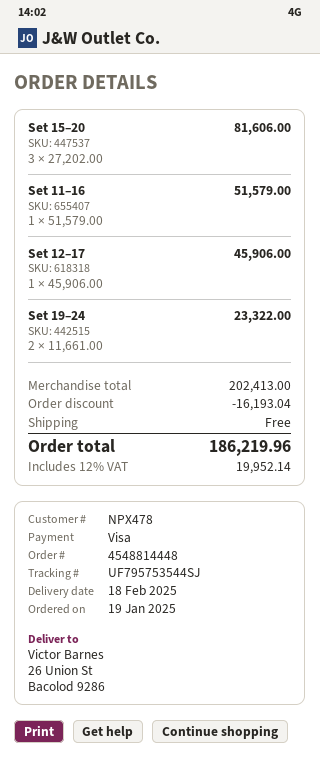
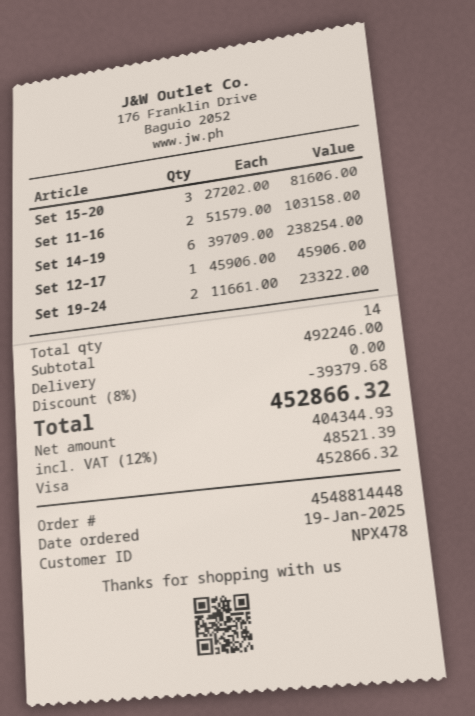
Set 11–16: 1 x 51579.00 = 51579.00 -> 2 x 51579.00 = 103158.00
Set 14–19: none -> 6 x 39709.00 = 238254.00
subtotal: 202413.00 -> 492246.00
discount: 16193.04 -> 39379.68
tax: 12% = 19952.14 -> 12% = 48521.39
total: 186219.96 -> 452866.32

